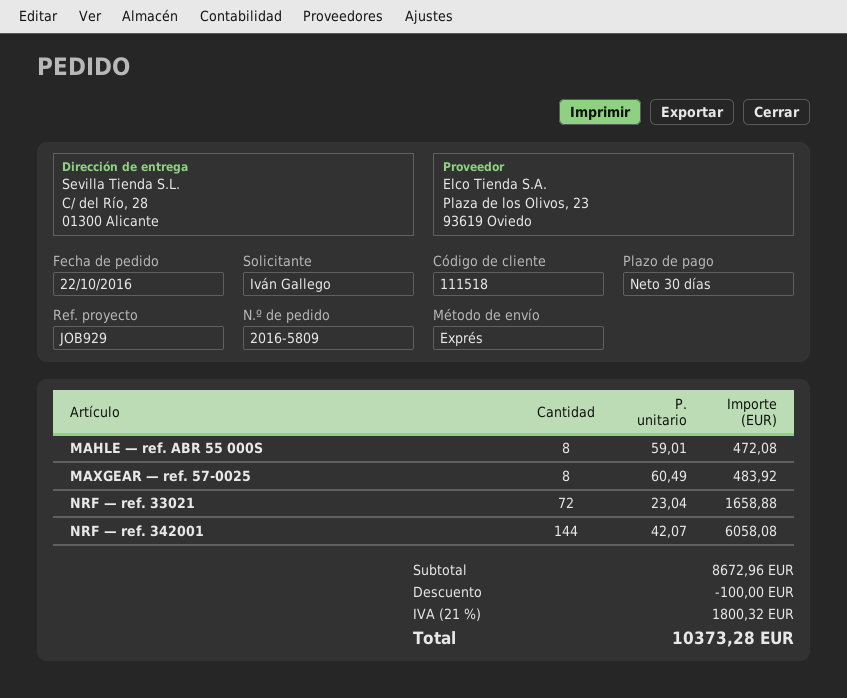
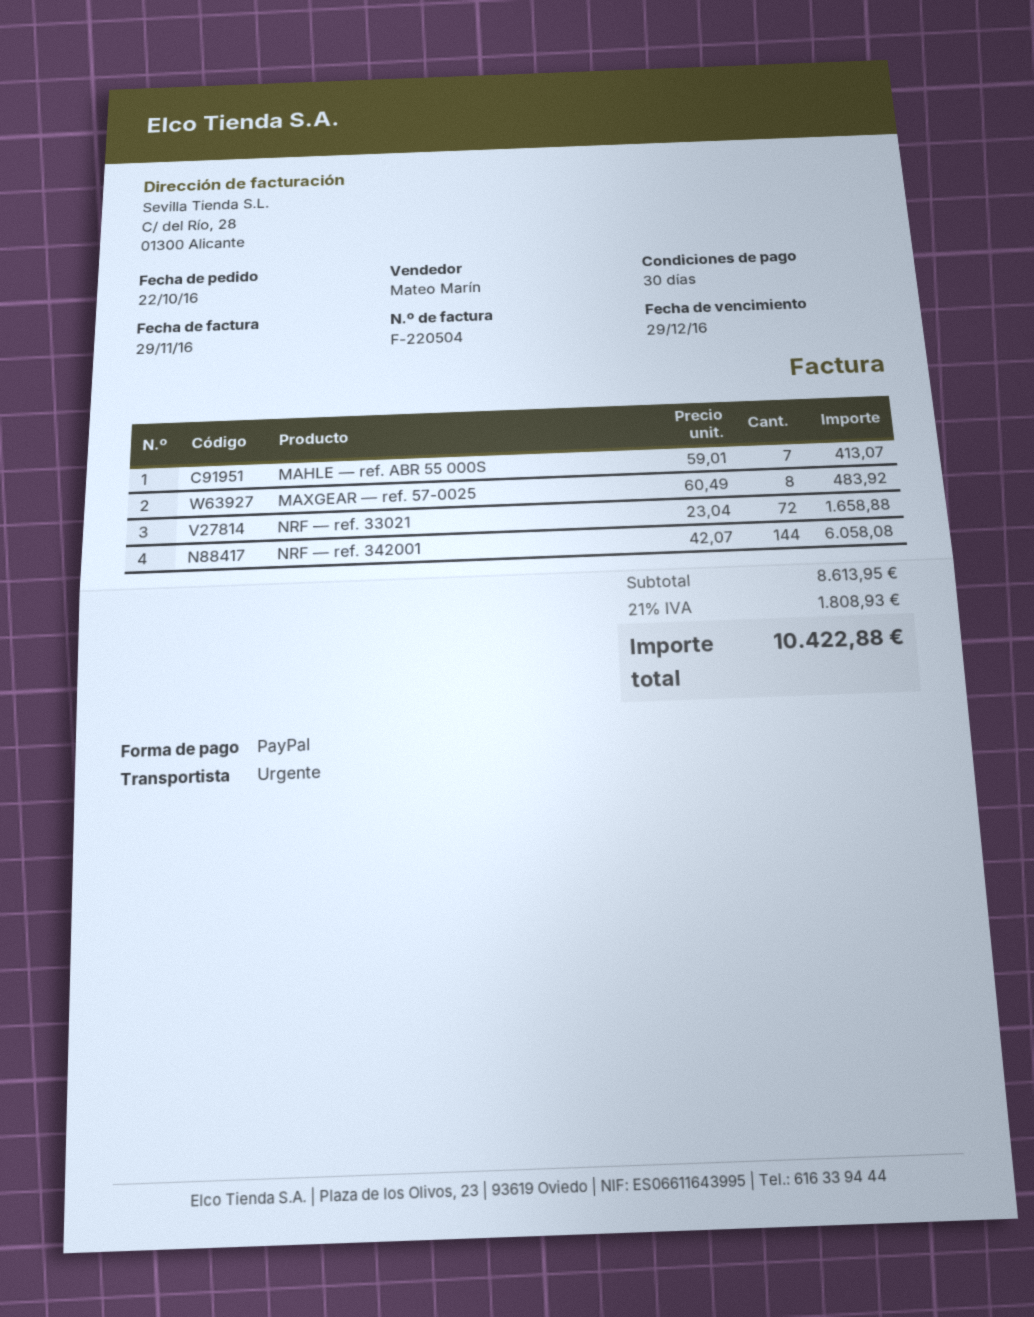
MAHLE — ref. ABR 55 000S: 8 x 59.01 = 472.08 -> 7 x 59.01 = 413.07
subtotal: 8672.96 -> 8613.95
discount: 100.00 -> none
tax: 21% = 1800.32 -> 21% = 1808.93
total: 10373.28 -> 10422.88

